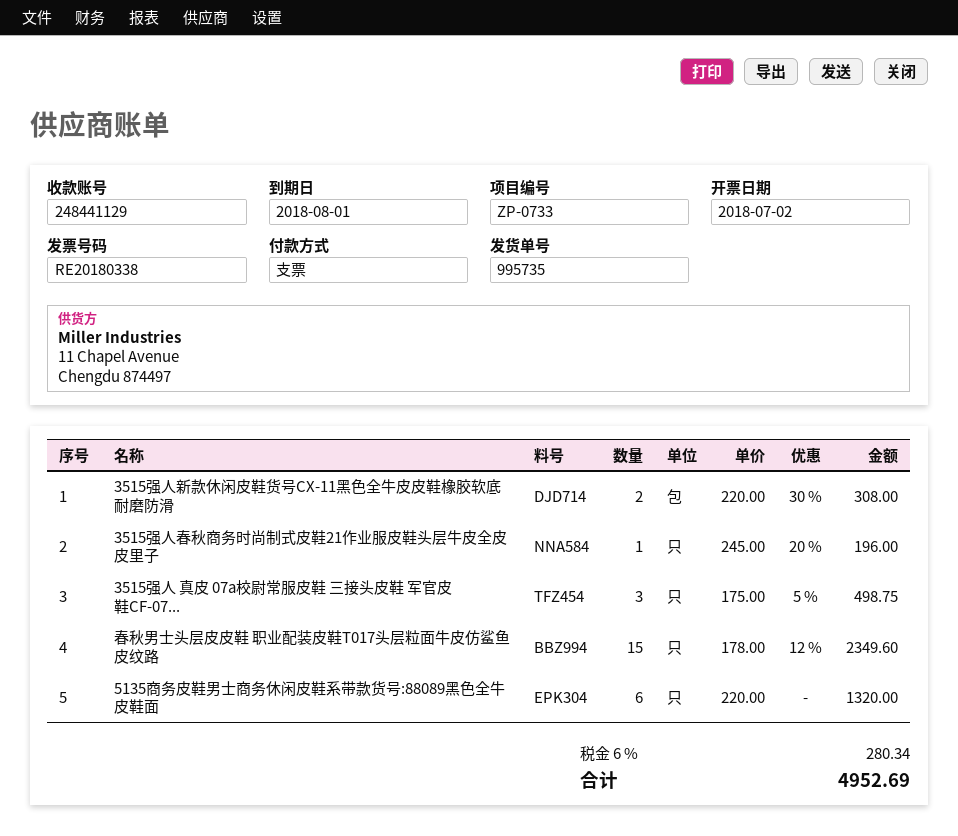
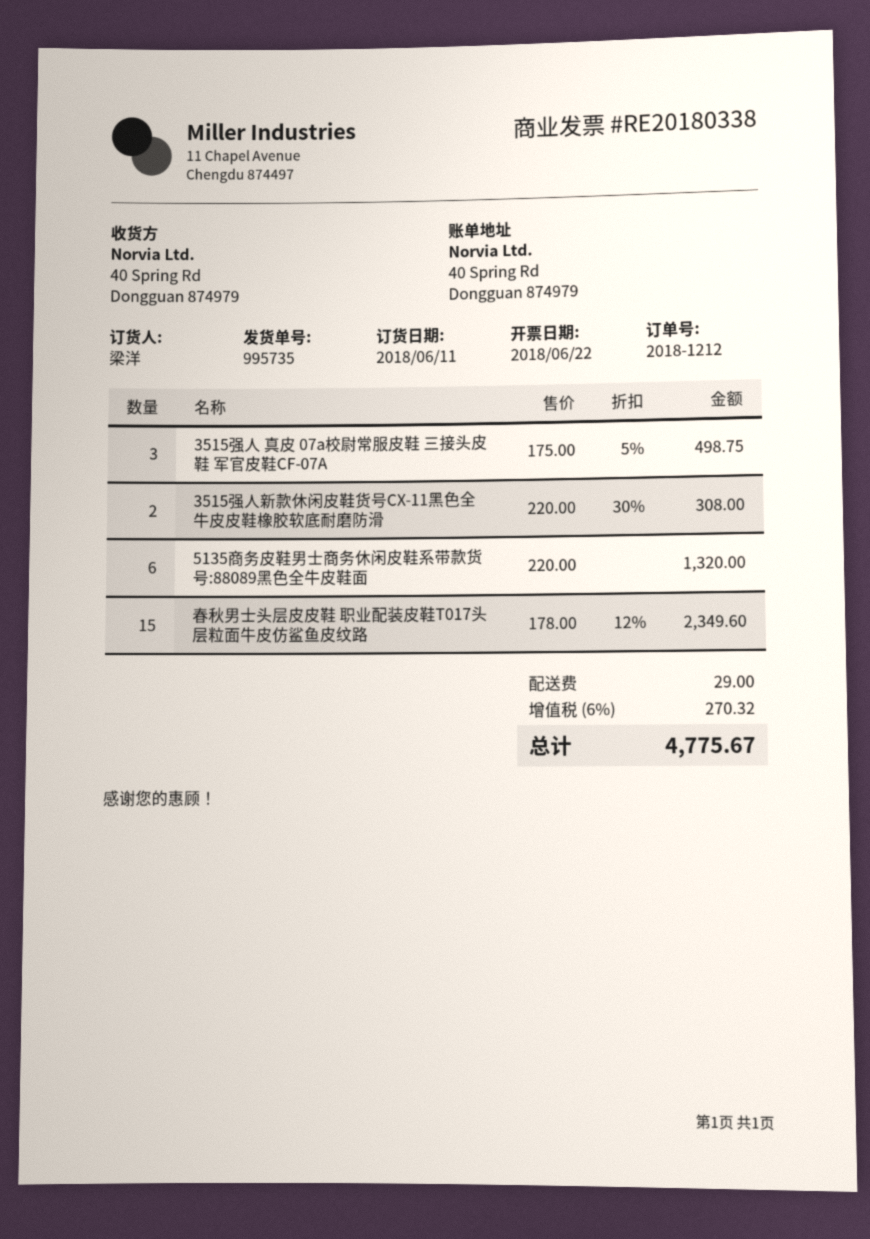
invoice date: 2018-07-02 -> 2018-06-22
3515强人春秋商务时尚制式皮鞋21作业服皮鞋头层牛皮全皮皮里子: 1 x 245.00 - 20% = 196.00 -> none
shipping: none -> 29.00
tax: 6% = 280.34 -> 6% = 270.32
total: 4952.69 -> 4775.67

